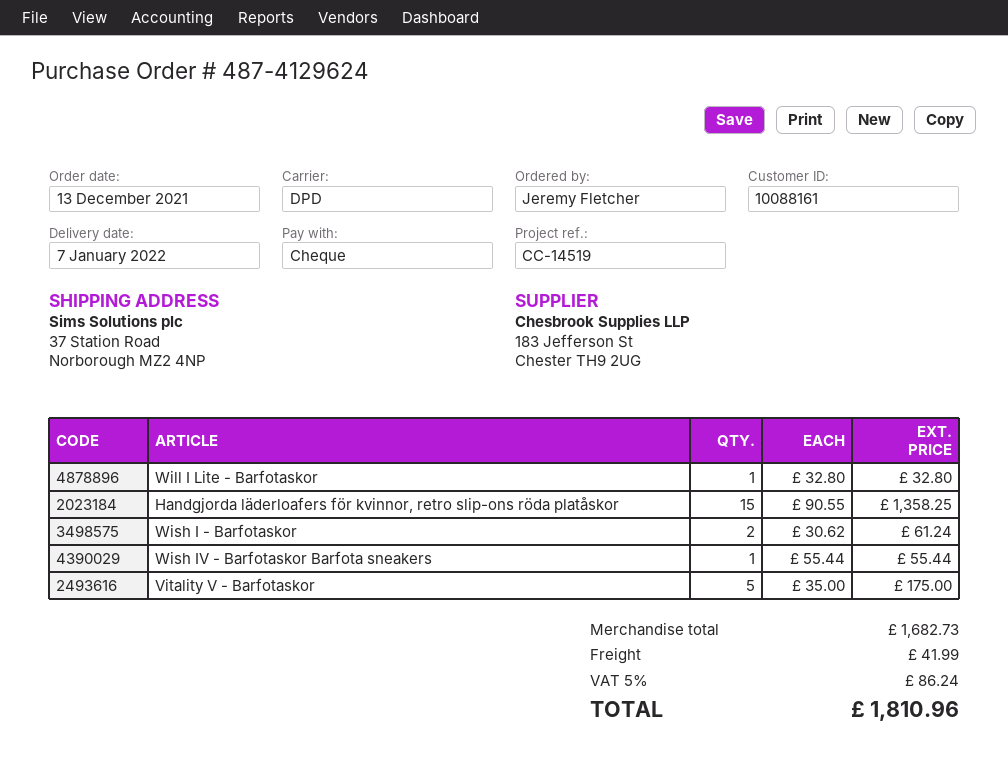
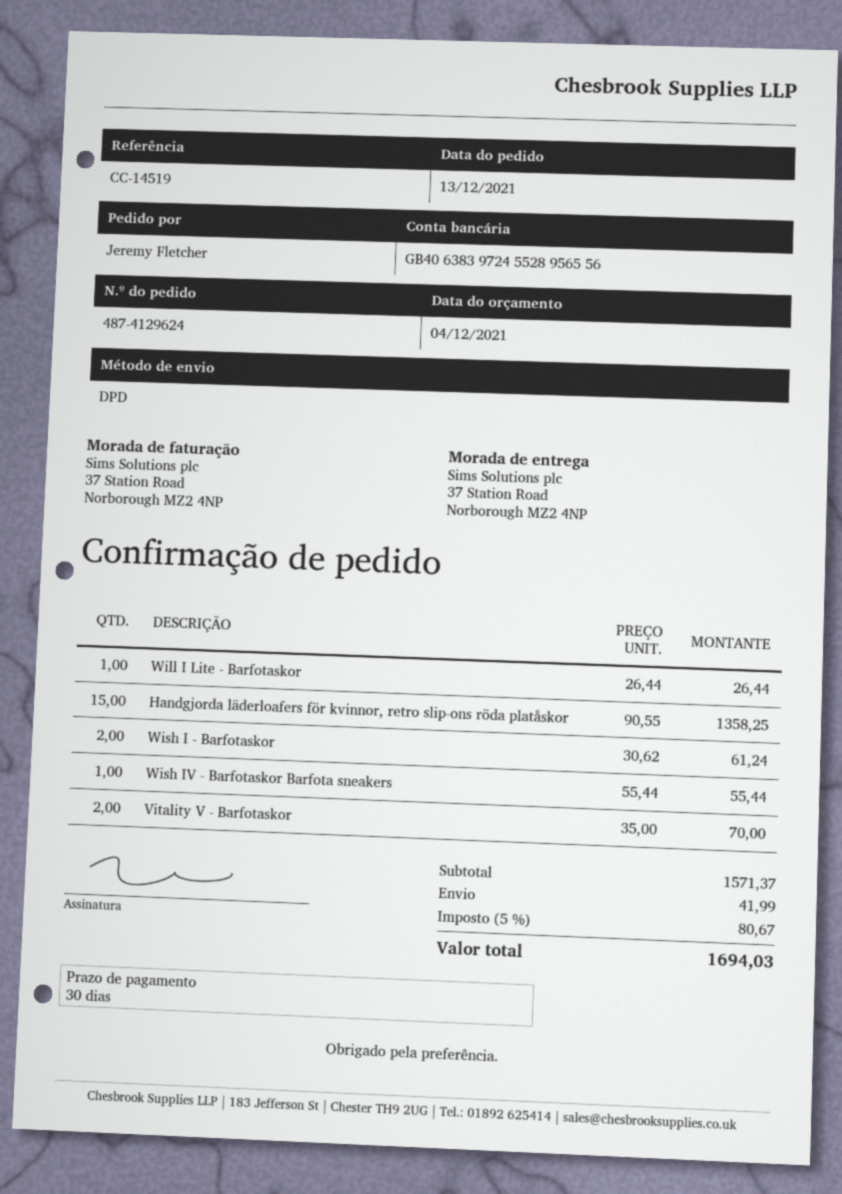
Will I Lite - Barfotaskor: 1 x 32.80 = 32.80 -> 1 x 26.44 = 26.44
Vitality V - Barfotaskor: 5 x 35.00 = 175.00 -> 2 x 35.00 = 70.00
subtotal: 1682.73 -> 1571.37
tax: 5% = 86.24 -> 5% = 80.67
total: 1810.96 -> 1694.03

